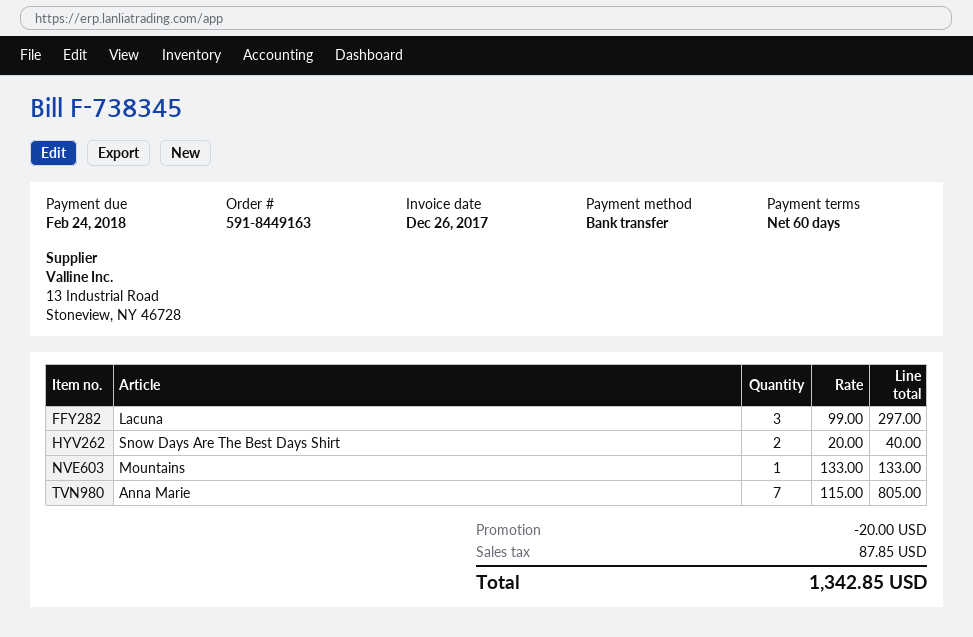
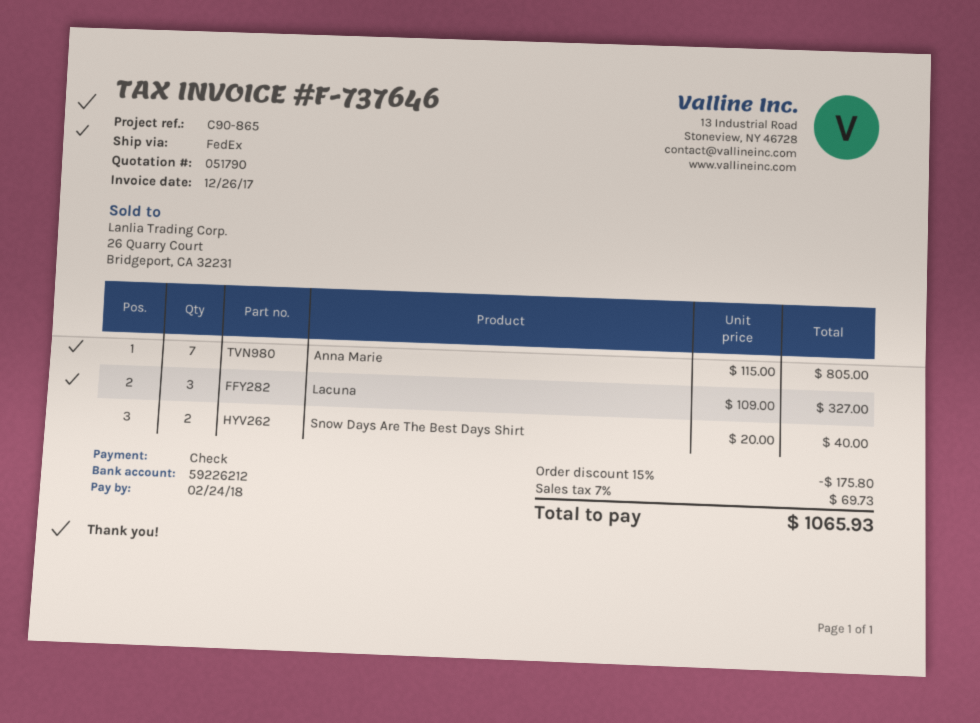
invoice number: F-738345 -> F-737646
payment method: bank transfer -> cheque
Lacuna: 3 x 99.00 = 297.00 -> 3 x 109.00 = 327.00
Mountains: 1 x 133.00 = 133.00 -> none
discount: 20.00 -> 175.80
tax: 87.85 -> 69.73
total: 1342.85 -> 1065.93

